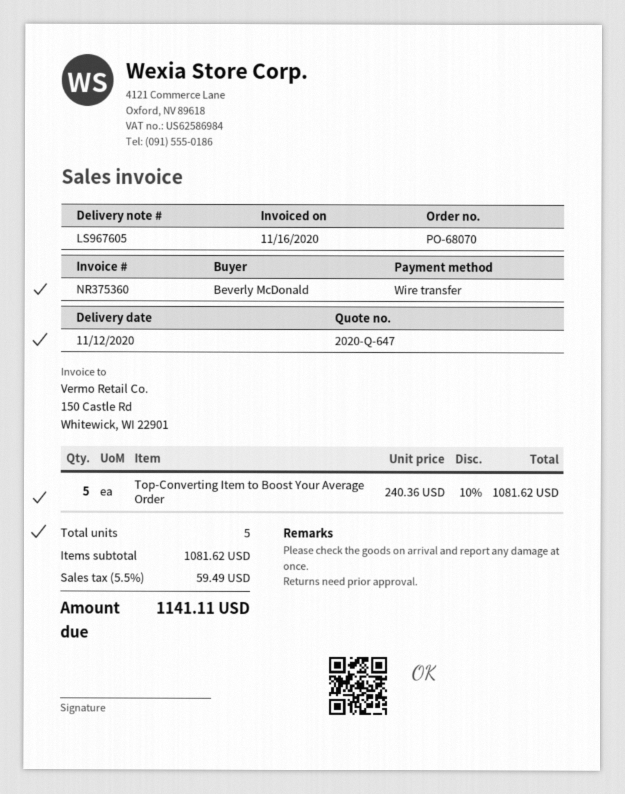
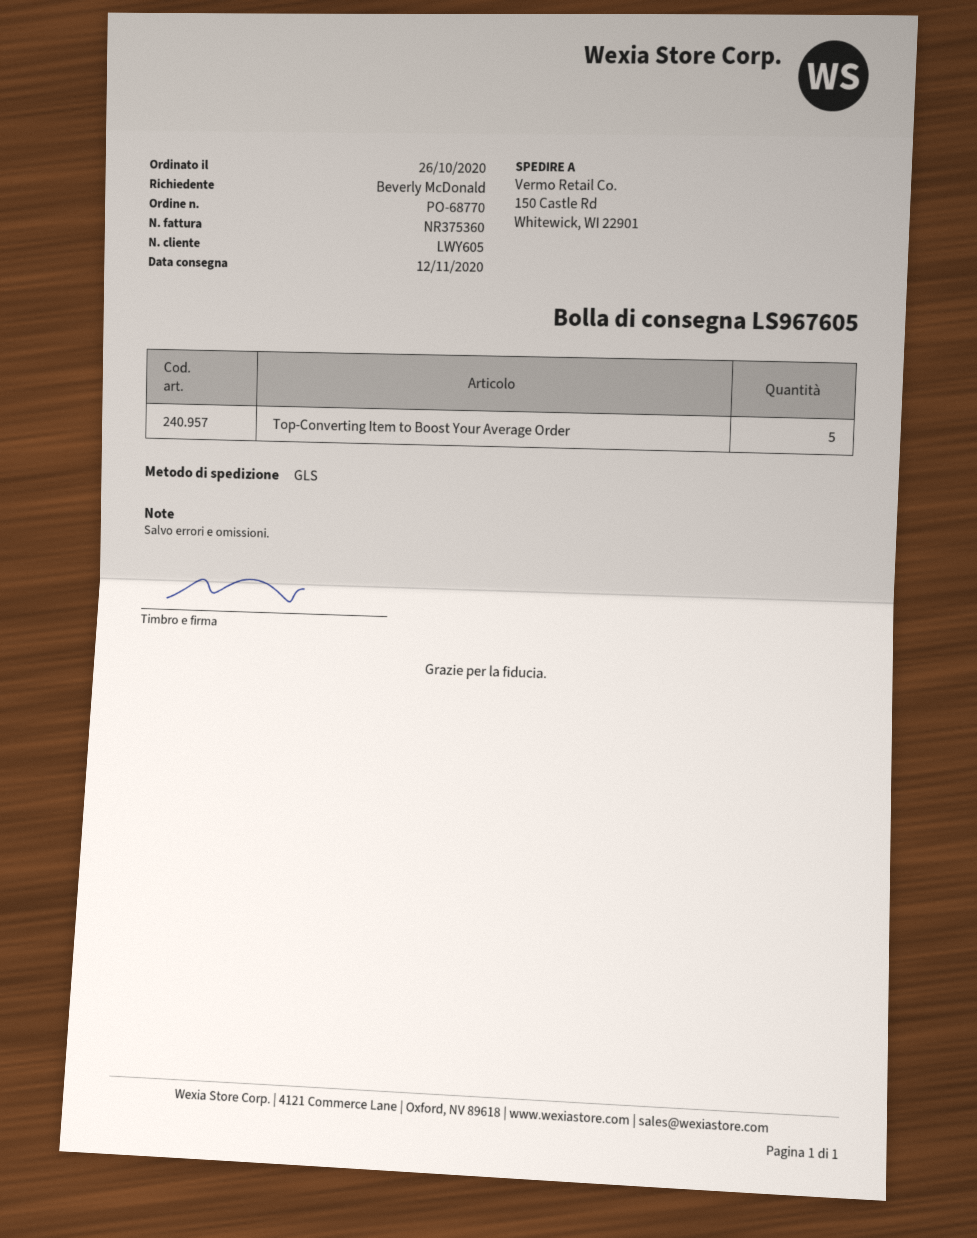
order number: PO-68070 -> PO-68770

